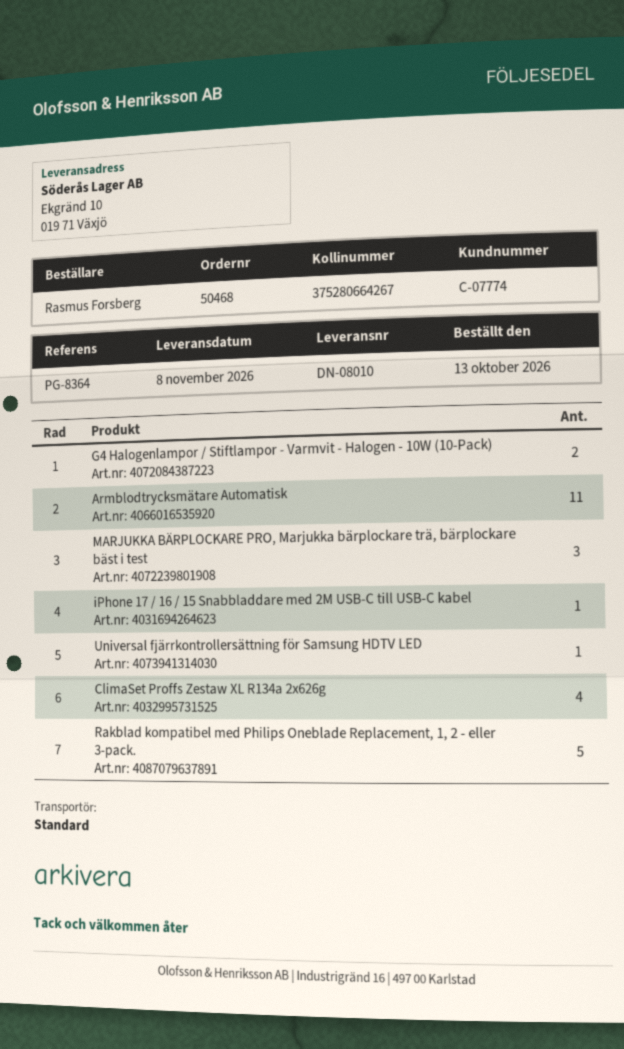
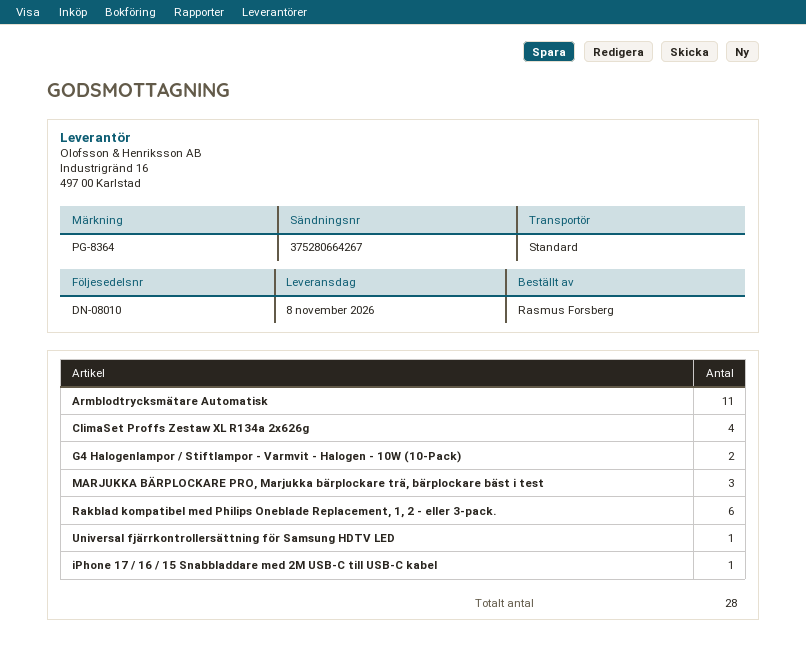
Rakblad kompatibel med Philips Oneblade Replacement, 1, 2 - eller 3-pack.: 5 -> 6

